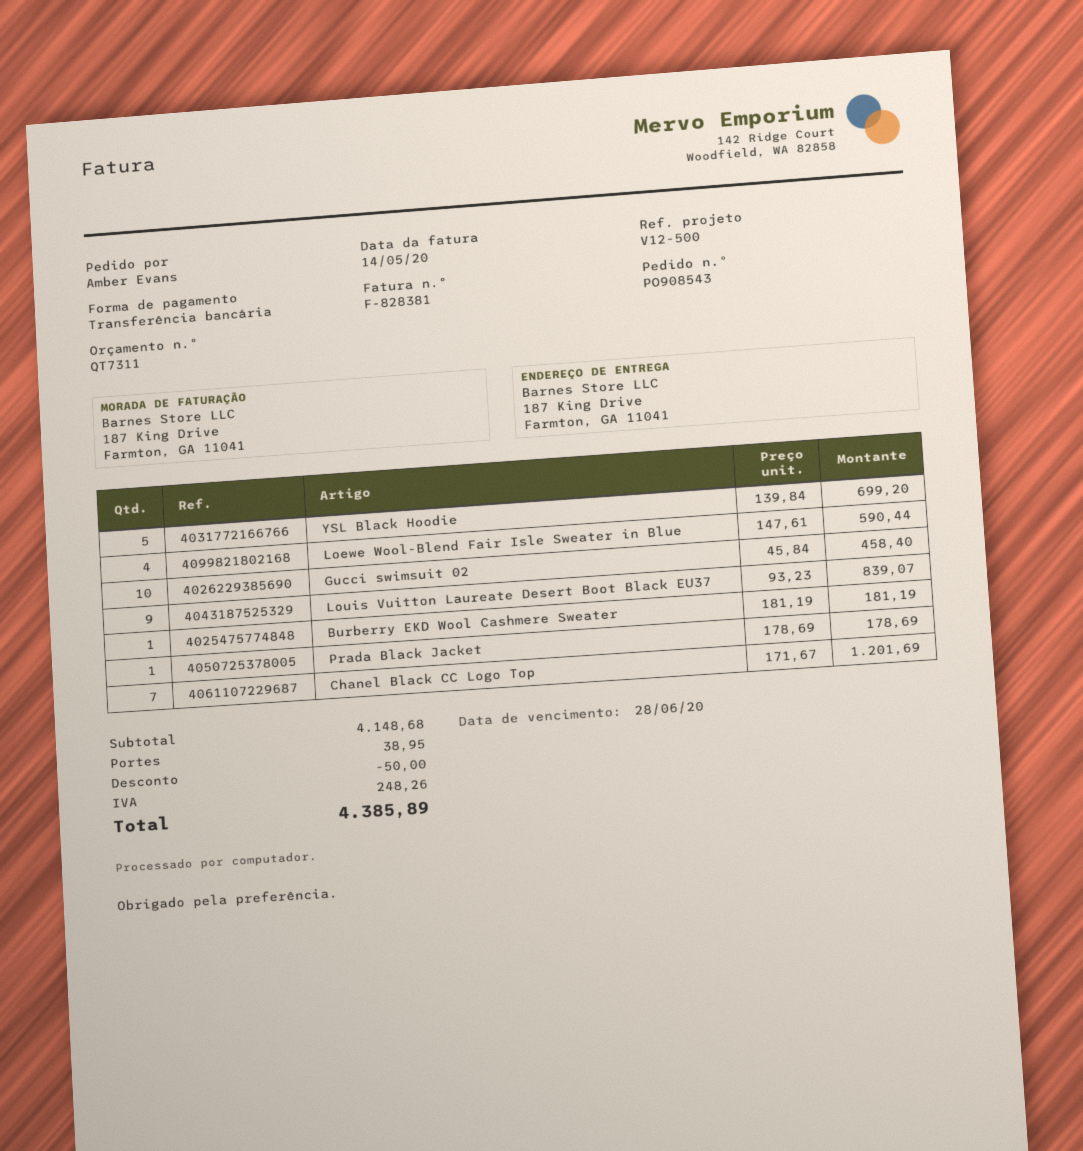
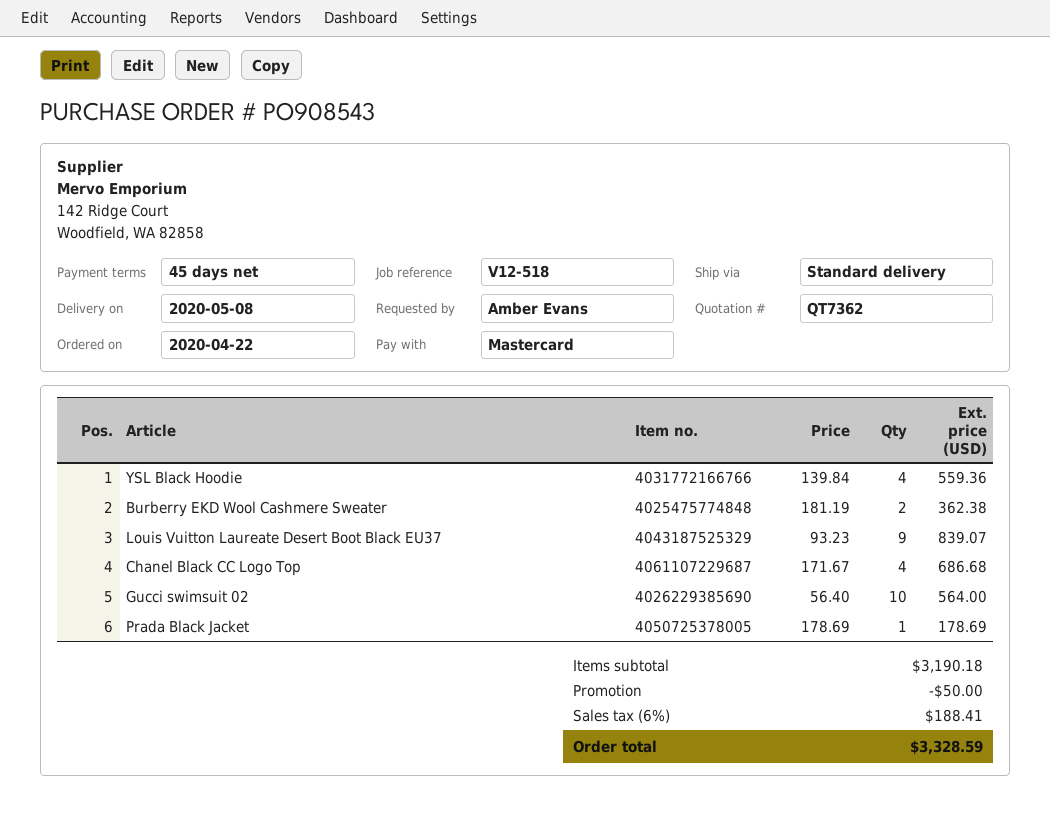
quote number: QT7311 -> QT7362
reference: V12-500 -> V12-518
payment method: bank transfer -> Mastercard
YSL Black Hoodie: 5 x 139.84 = 699.20 -> 4 x 139.84 = 559.36
Loewe Wool-Blend Fair Isle Sweater in Blue: 4 x 147.61 = 590.44 -> none
Gucci swimsuit 02: 10 x 45.84 = 458.40 -> 10 x 56.40 = 564.00
Burberry EKD Wool Cashmere Sweater: 1 x 181.19 = 181.19 -> 2 x 181.19 = 362.38
Chanel Black CC Logo Top: 7 x 171.67 = 1201.69 -> 4 x 171.67 = 686.68
subtotal: 4148.68 -> 3190.18
shipping: 38.95 -> none
tax: 248.26 -> 188.41
total: 4385.89 -> 3328.59

